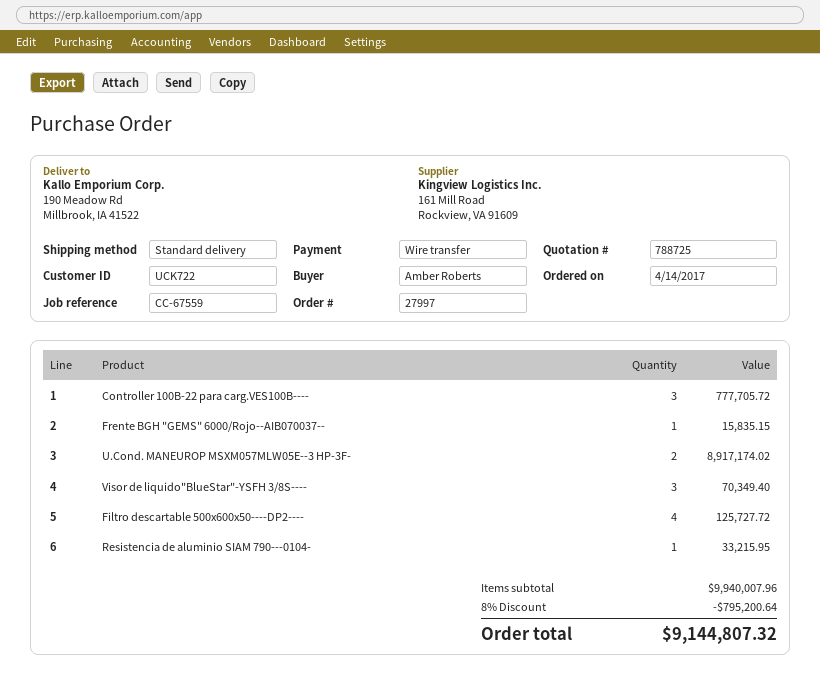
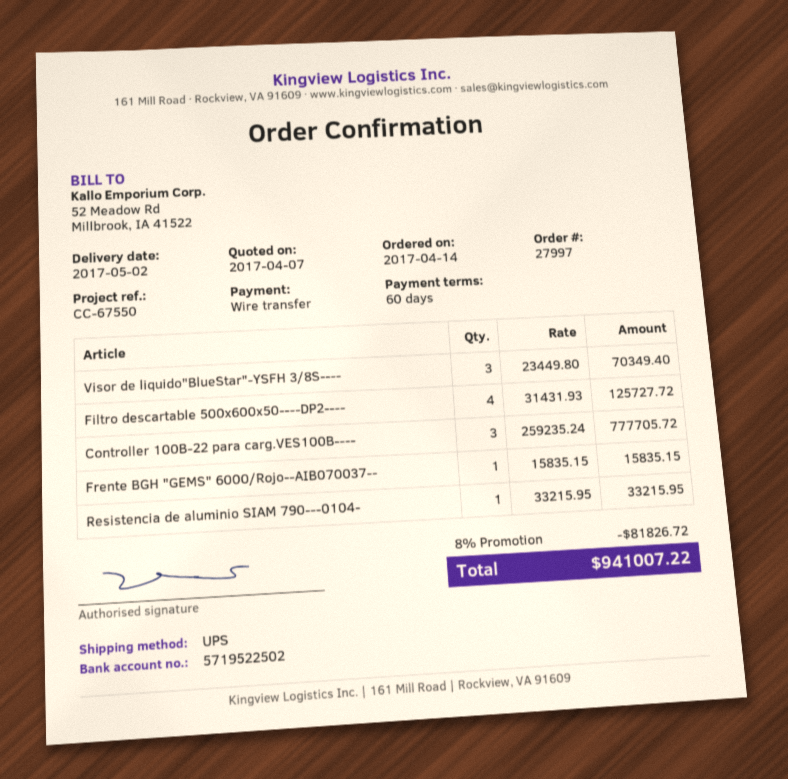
reference: CC-67559 -> CC-67550
shipping method: standard -> UPS
U.Cond. MANEUROP MSXM057MLW05E--3 HP-3F-: 2 for 8917174.02 -> none
discount: 8% = 795200.64 -> 8% = 81826.72
total: 9144807.32 -> 941007.22

